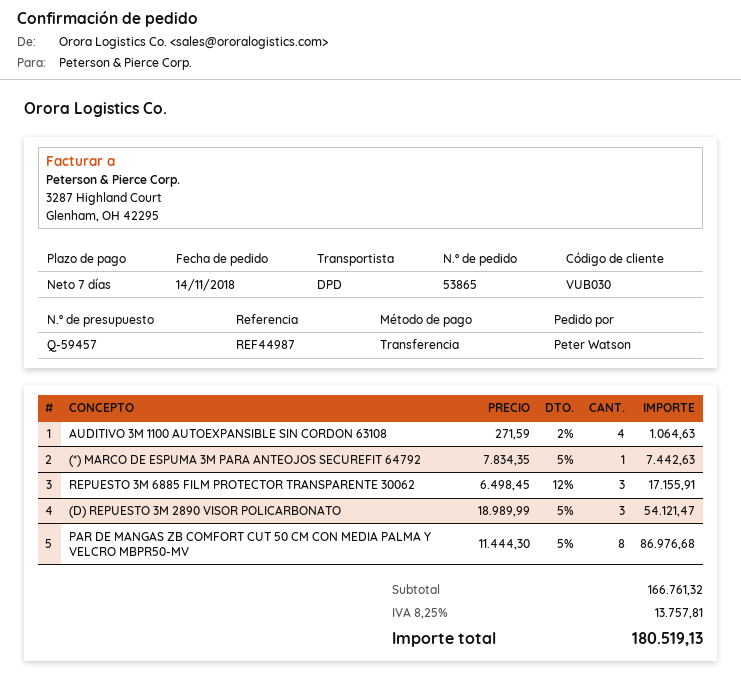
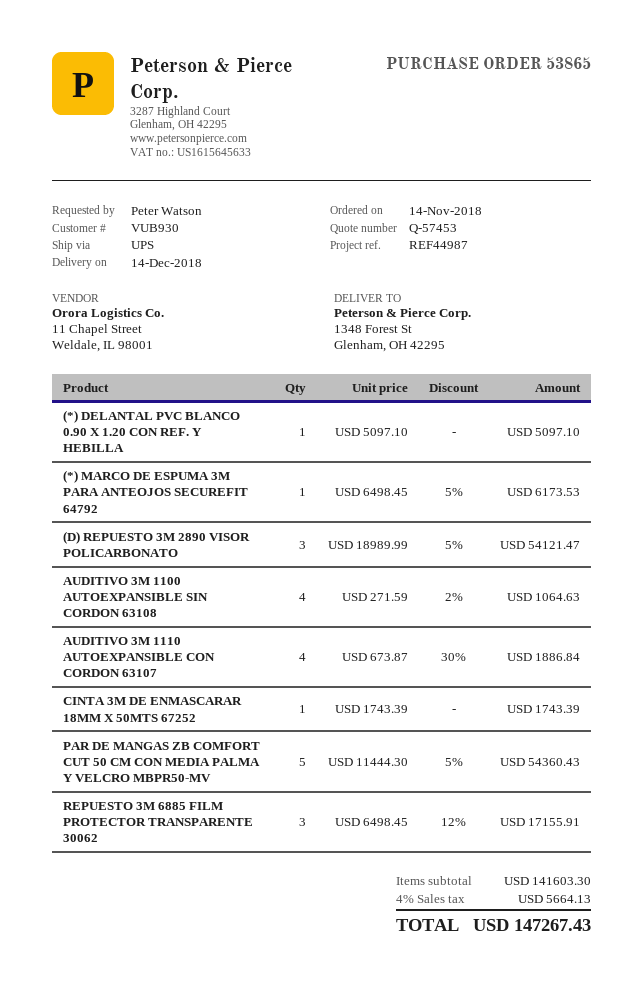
quote number: Q-59457 -> Q-57453
customer number: VUB030 -> VUB930
shipping method: DPD -> UPS
(*) MARCO DE ESPUMA 3M PARA ANTEOJOS SECUREFIT 64792: 1 x 7834.35 - 5% = 7442.63 -> 1 x 6498.45 - 5% = 6173.53
PAR DE MANGAS ZB COMFORT CUT 50 CM CON MEDIA PALMA Y VELCRO MBPR50-MV: 8 x 11444.30 - 5% = 86976.68 -> 5 x 11444.30 - 5% = 54360.43
(*) DELANTAL PVC BLANCO 0.90 X 1.20 CON REF. Y HEBILLA: none -> 1 x 5097.10 = 5097.10
AUDITIVO 3M 1110 AUTOEXPANSIBLE CON CORDON 63107: none -> 4 x 673.87 - 30% = 1886.84
CINTA 3M DE ENMASCARAR 18MM X 50MTS 67252: none -> 1 x 1743.39 = 1743.39
subtotal: 166761.32 -> 141603.30
tax: 8.25% = 13757.81 -> 4% = 5664.13
total: 180519.13 -> 147267.43

